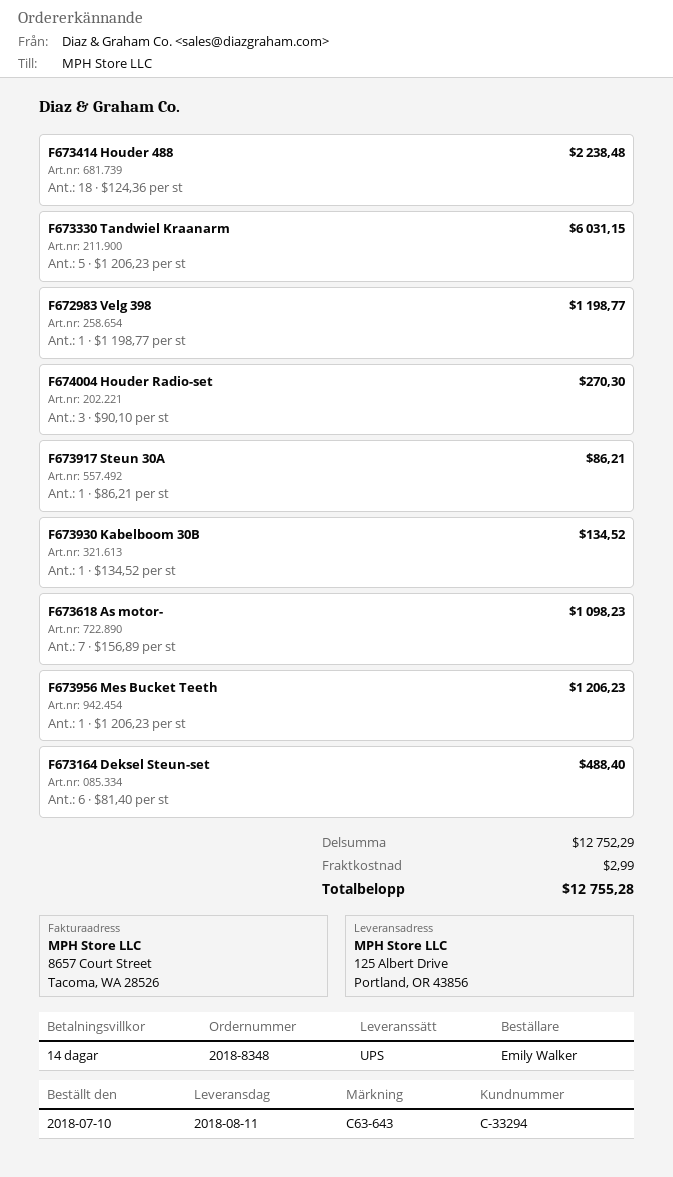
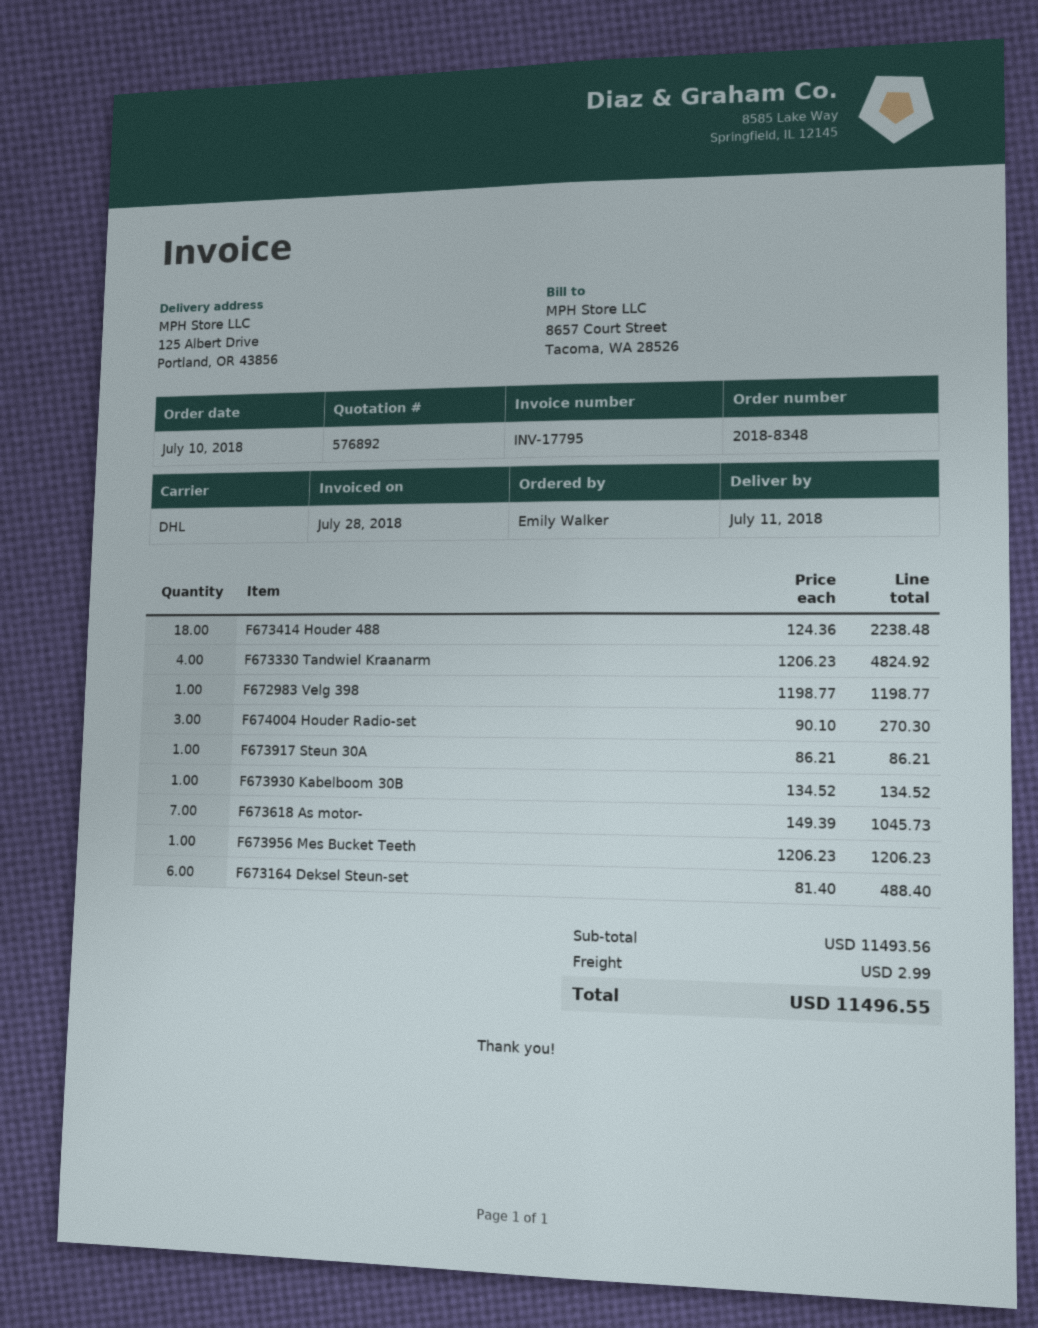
delivery date: 2018-08-11 -> 2018-07-11
shipping method: UPS -> DHL
F673330 Tandwiel Kraanarm: 5 x 1206.23 = 6031.15 -> 4 x 1206.23 = 4824.92
F673618 As motor-: 7 x 156.89 = 1098.23 -> 7 x 149.39 = 1045.73
subtotal: 12752.29 -> 11493.56
total: 12755.28 -> 11496.55

